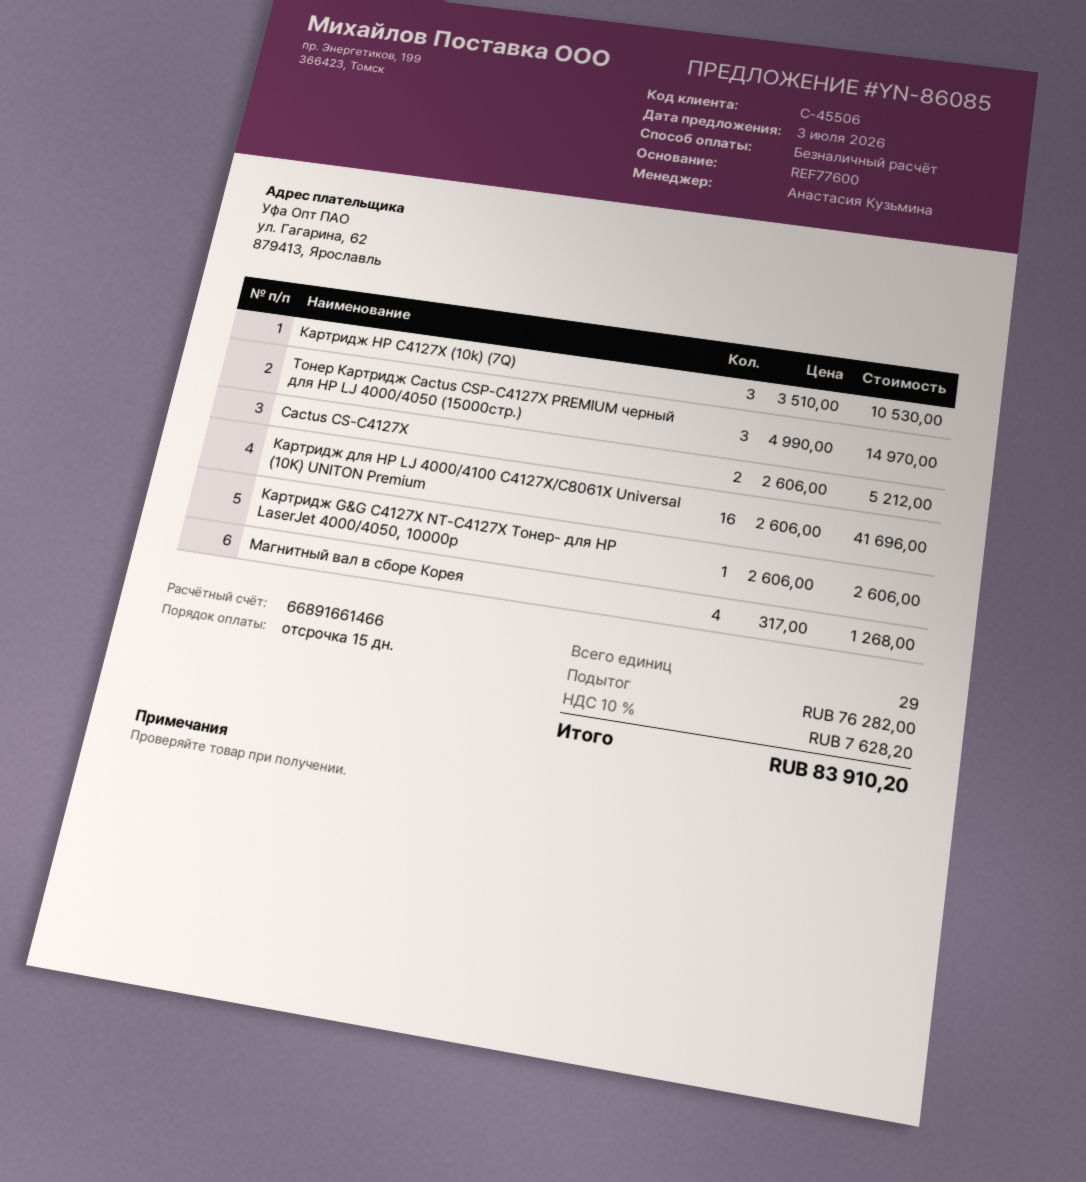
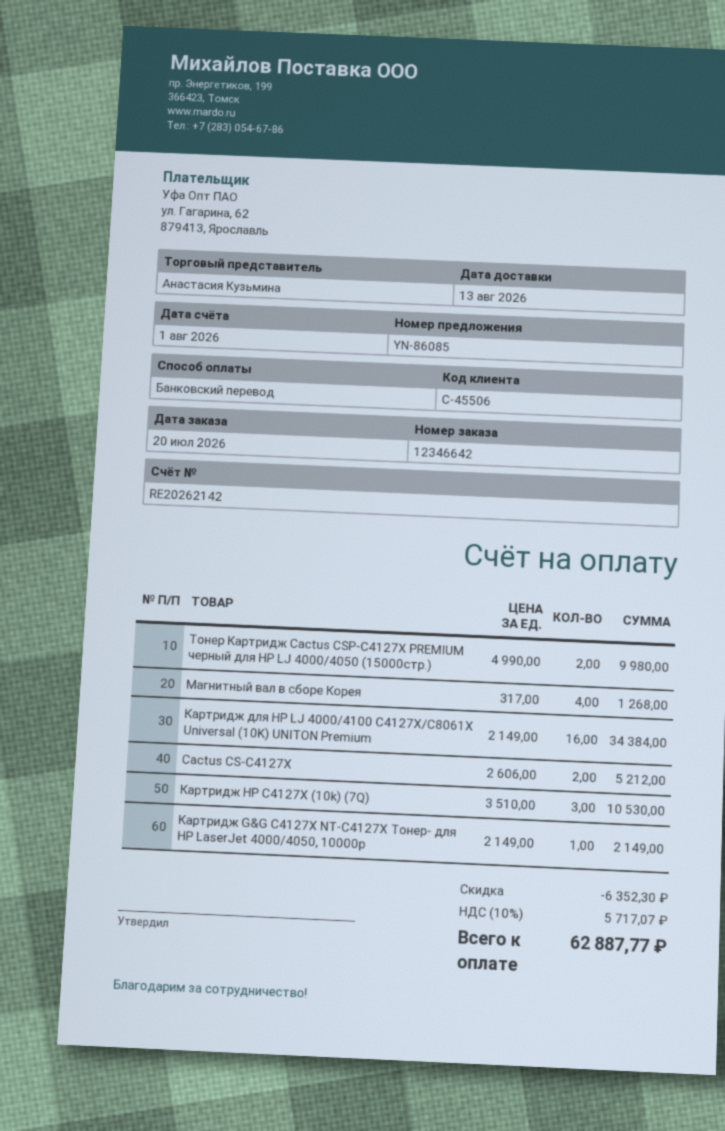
Тонер Картридж Cactus CSP-C4127X PREMIUM черный для HP LJ 4000/4050 (15000стр.): 3 x 4990.00 = 14970.00 -> 2 x 4990.00 = 9980.00
Картридж для HP LJ 4000/4100 C4127X/C8061X Universal (10K) UNITON Premium: 16 x 2606.00 = 41696.00 -> 16 x 2149.00 = 34384.00
Картридж G&G C4127X NT-C4127X Тонер- для HP LaserJet 4000/4050, 10000p: 1 x 2606.00 = 2606.00 -> 1 x 2149.00 = 2149.00
discount: none -> 6352.30
tax: 10% = 7628.20 -> 10% = 5717.07
total: 83910.20 -> 62887.77

